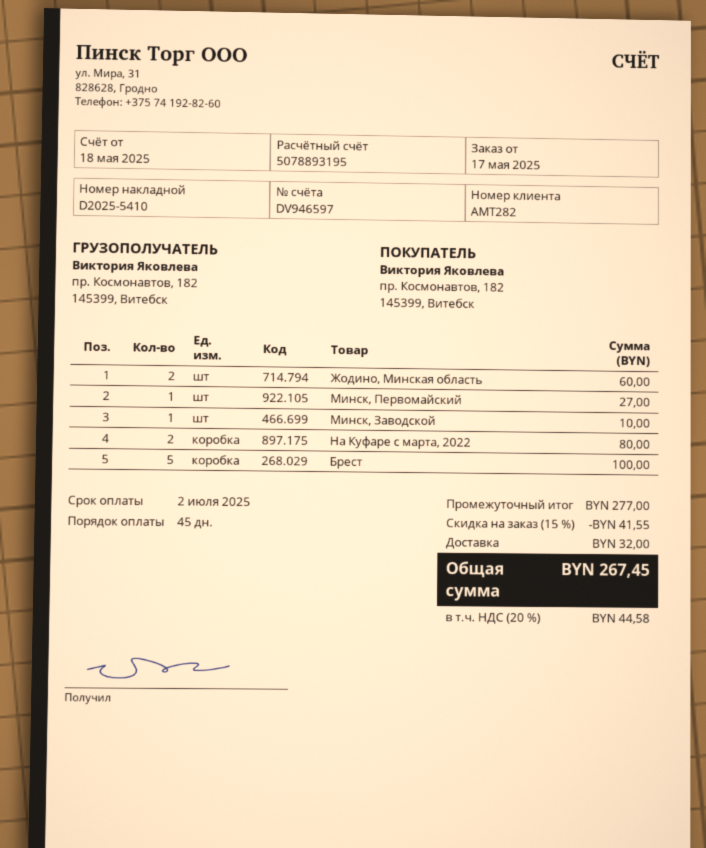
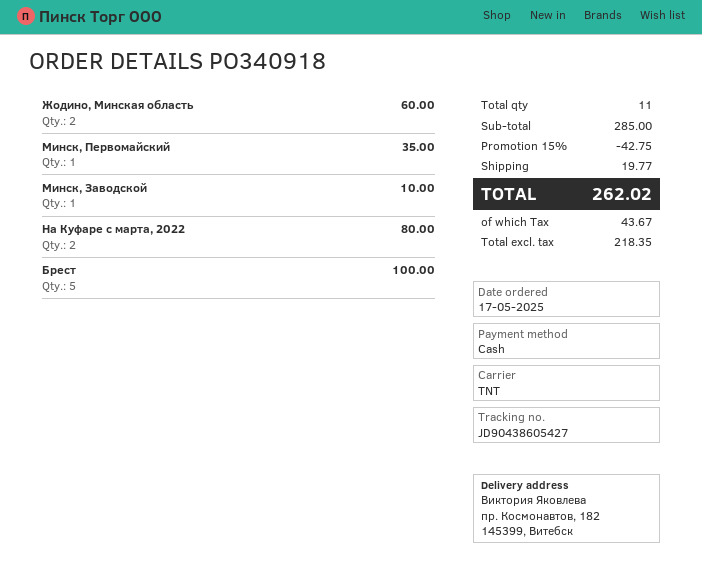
Минск, Первомайский: 1 for 27.00 -> 1 for 35.00
subtotal: 277.00 -> 285.00
discount: 15% = 41.55 -> 15% = 42.75
shipping: 32.00 -> 19.77
tax: 44.58 -> 43.67
total: 267.45 -> 262.02

